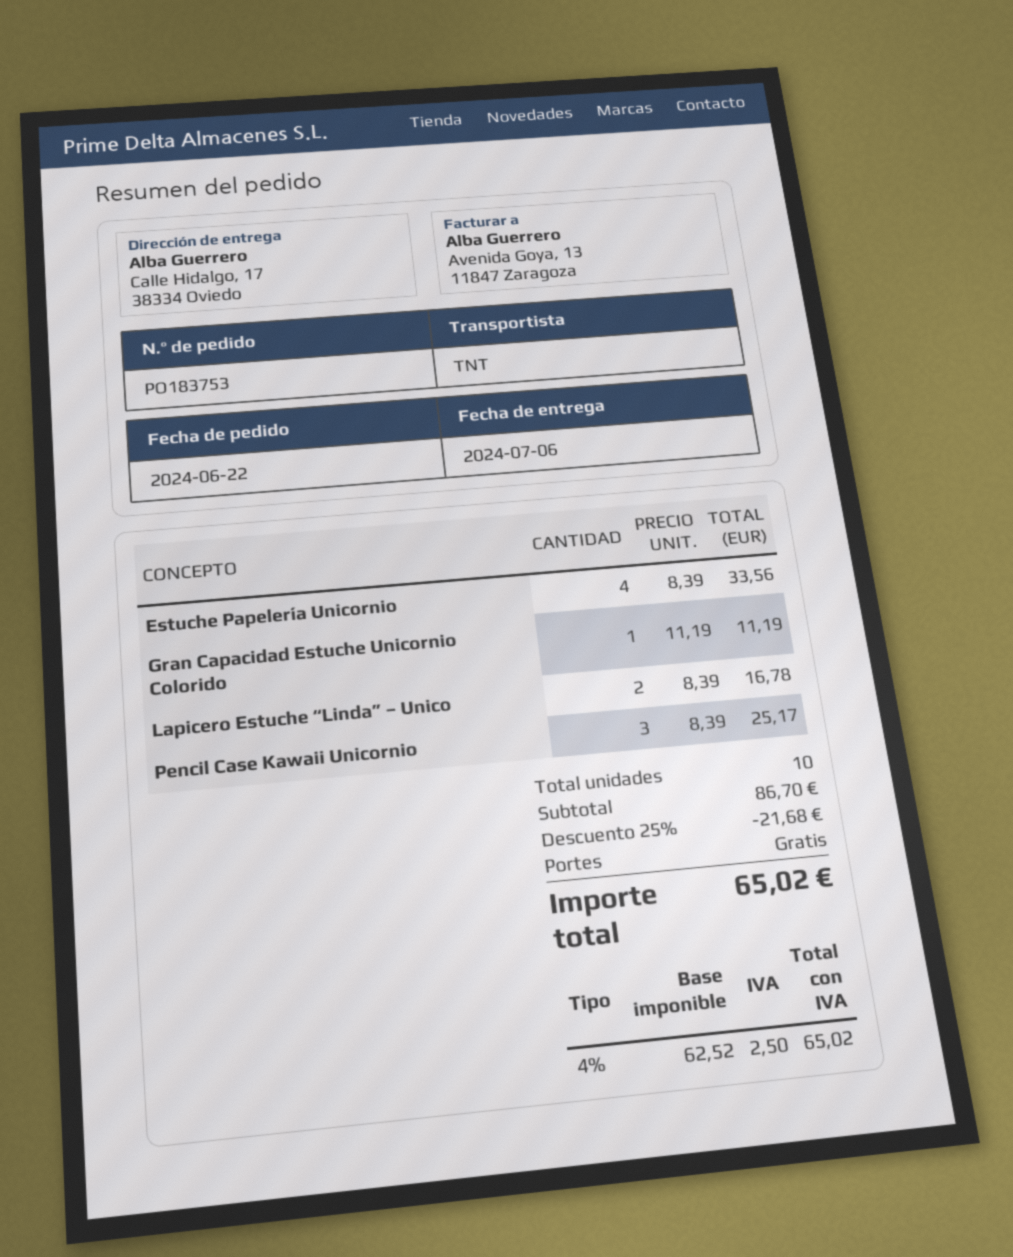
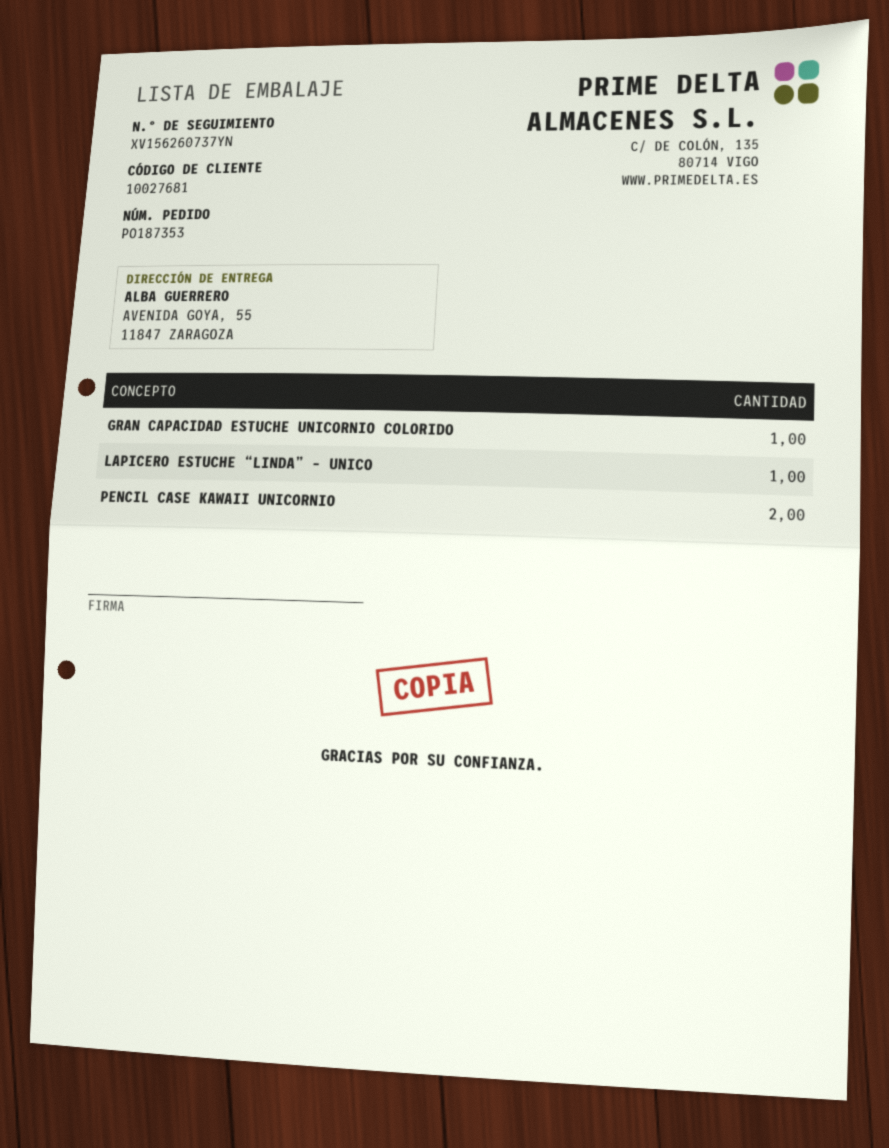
order number: PO183753 -> PO187353
ship to: Calle Hidalgo, 17, 38334 Oviedo -> AVENIDA GOYA, 55, 11847 ZARAGOZA
Estuche Papelería Unicornio: 4 -> none
Lapicero Estuche “Linda” – Unico: 2 -> 1
Pencil Case Kawaii Unicornio: 3 -> 2

